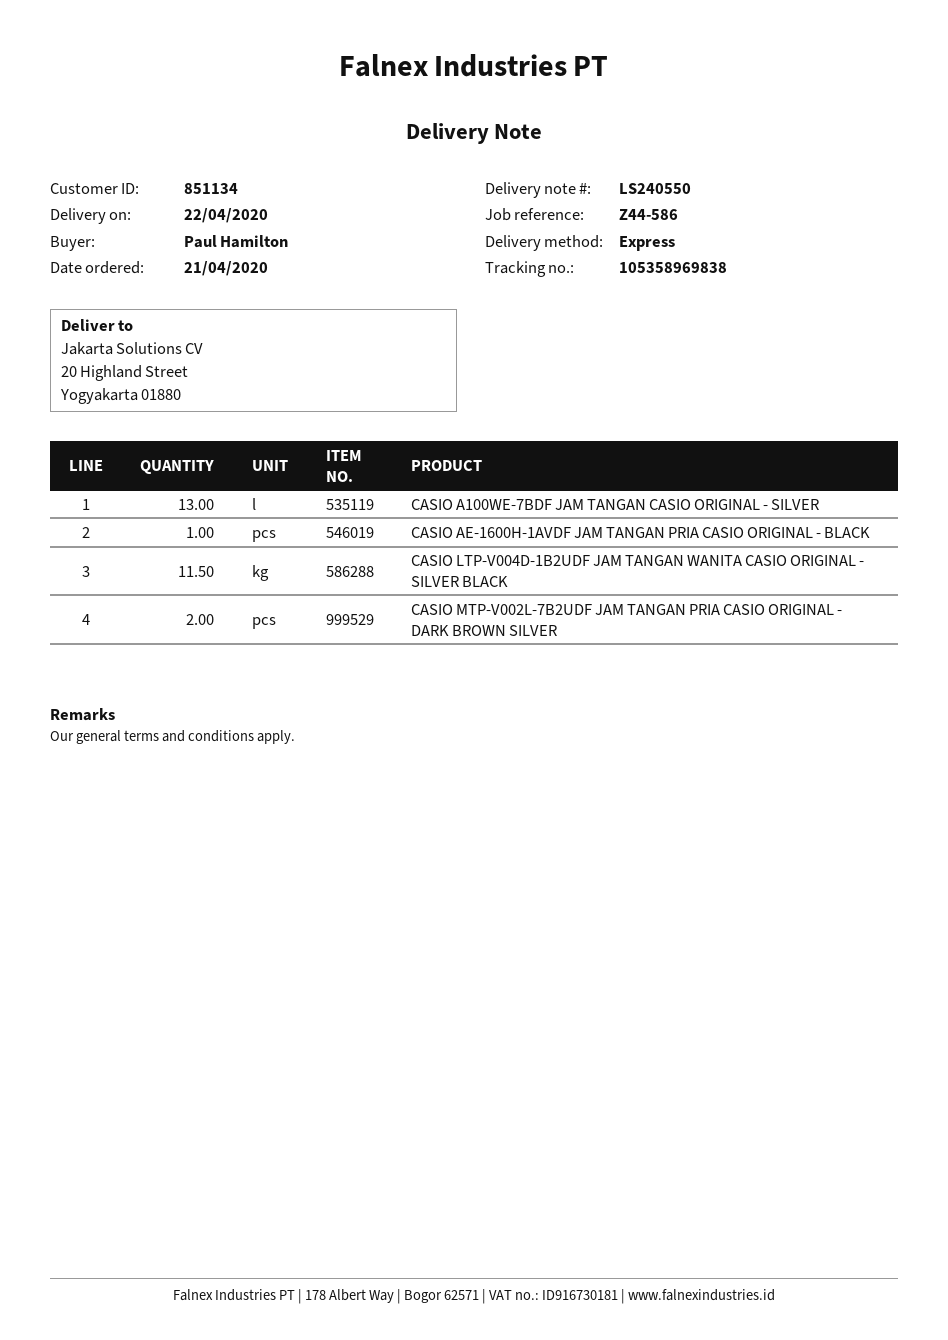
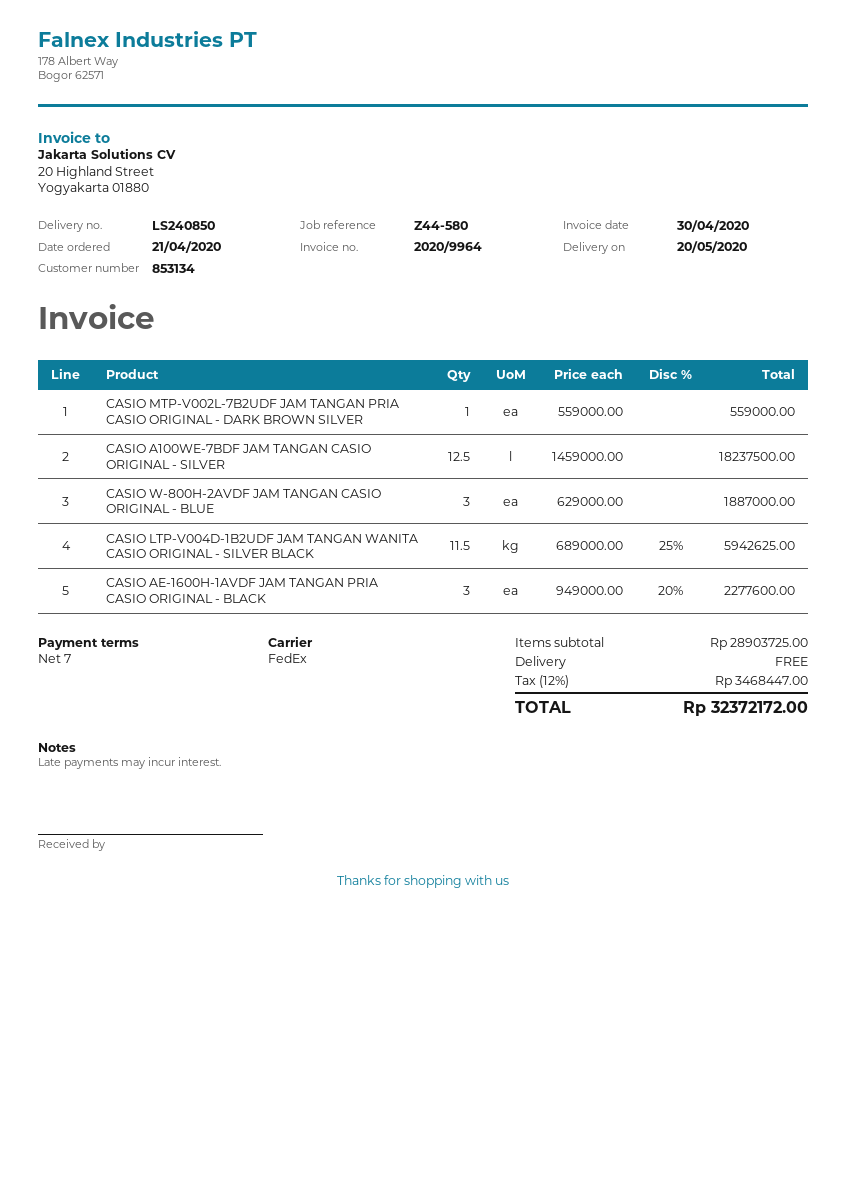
delivery note number: LS240550 -> LS240850
delivery date: 2020-04-22 -> 2020-05-20
customer number: 851134 -> 853134
reference: Z44-586 -> Z44-580
shipping method: express -> FedEx
CASIO A100WE-7BDF JAM TANGAN CASIO ORIGINAL - SILVER: 13 -> 12.5
CASIO AE-1600H-1AVDF JAM TANGAN PRIA CASIO ORIGINAL - BLACK: 1 -> 3
CASIO MTP-V002L-7B2UDF JAM TANGAN PRIA CASIO ORIGINAL - DARK BROWN SILVER: 2 -> 1
CASIO W-800H-2AVDF JAM TANGAN CASIO ORIGINAL - BLUE: none -> 3

